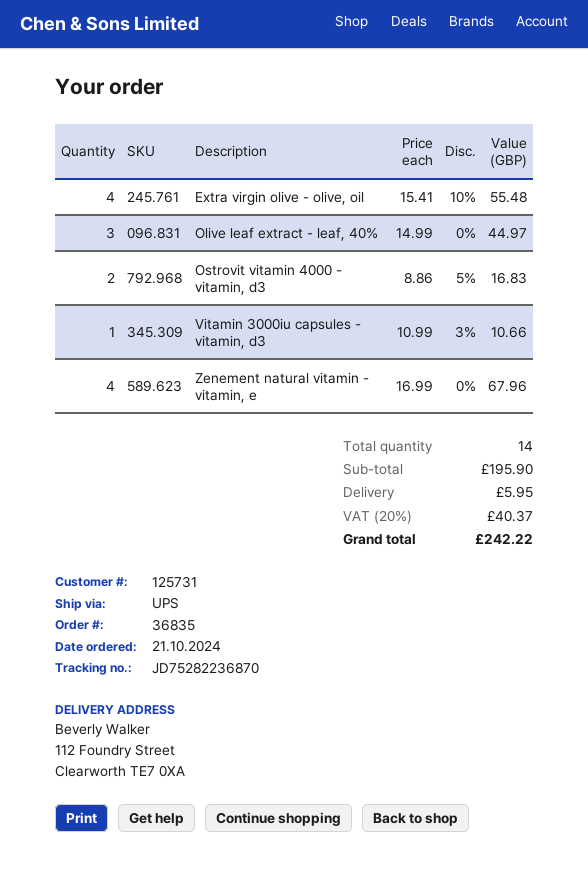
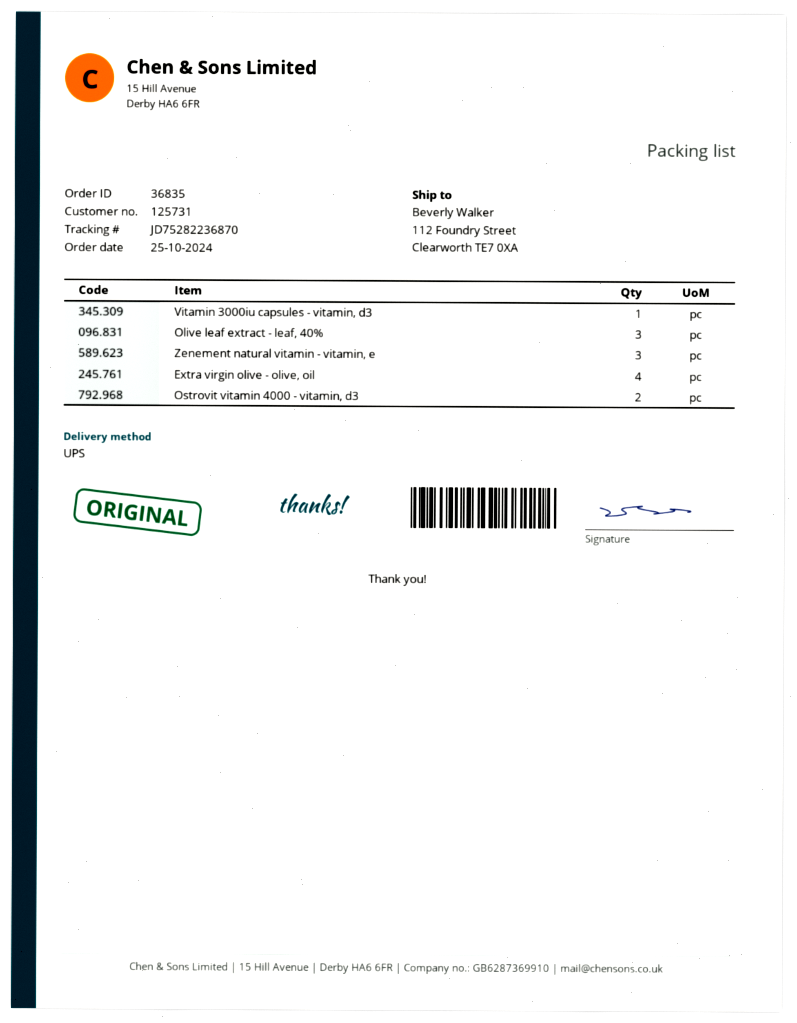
order date: 2024-10-21 -> 2024-10-25
Zenement natural vitamin - vitamin, e: 4 -> 3

